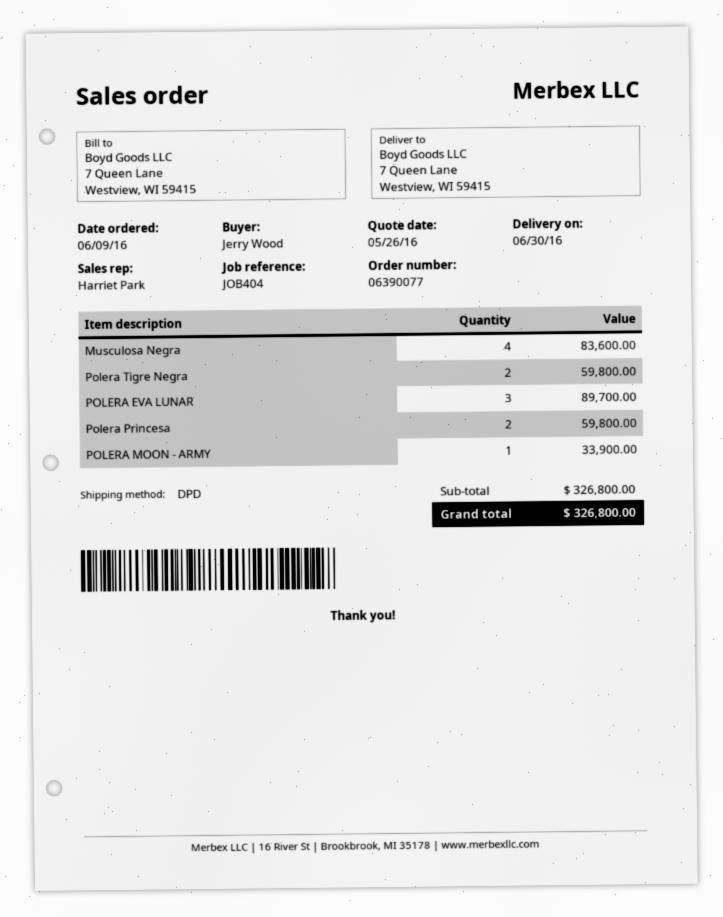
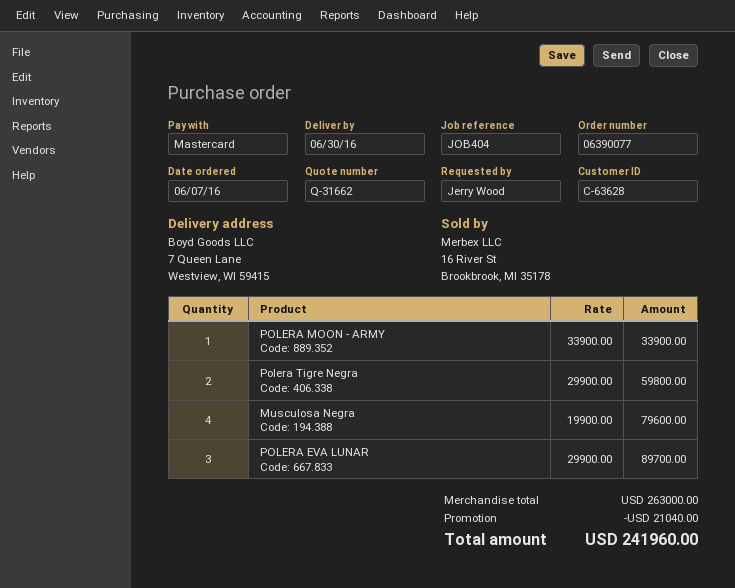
order date: 2016-06-09 -> 2016-06-07
Musculosa Negra: 4 for 83600.00 -> 4 for 79600.00
Polera Princesa: 2 for 59800.00 -> none
subtotal: 326800.00 -> 263000.00
discount: none -> 21040.00
total: 326800.00 -> 241960.00

